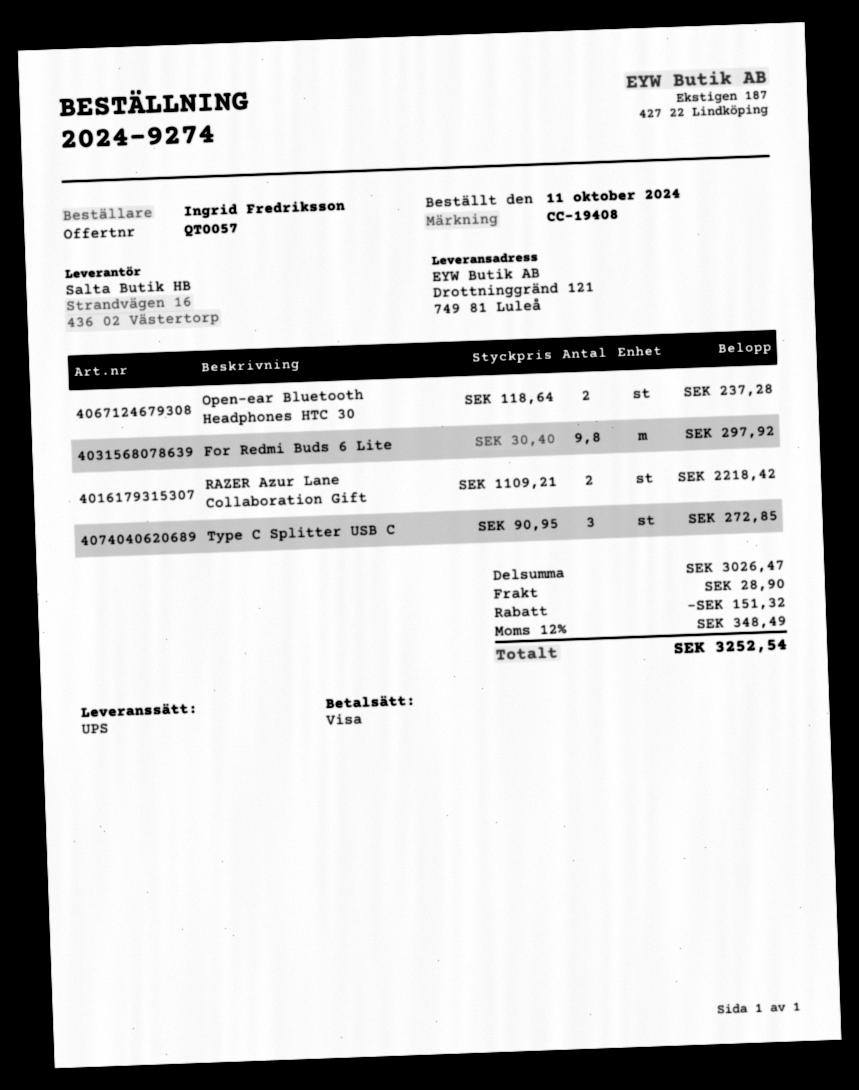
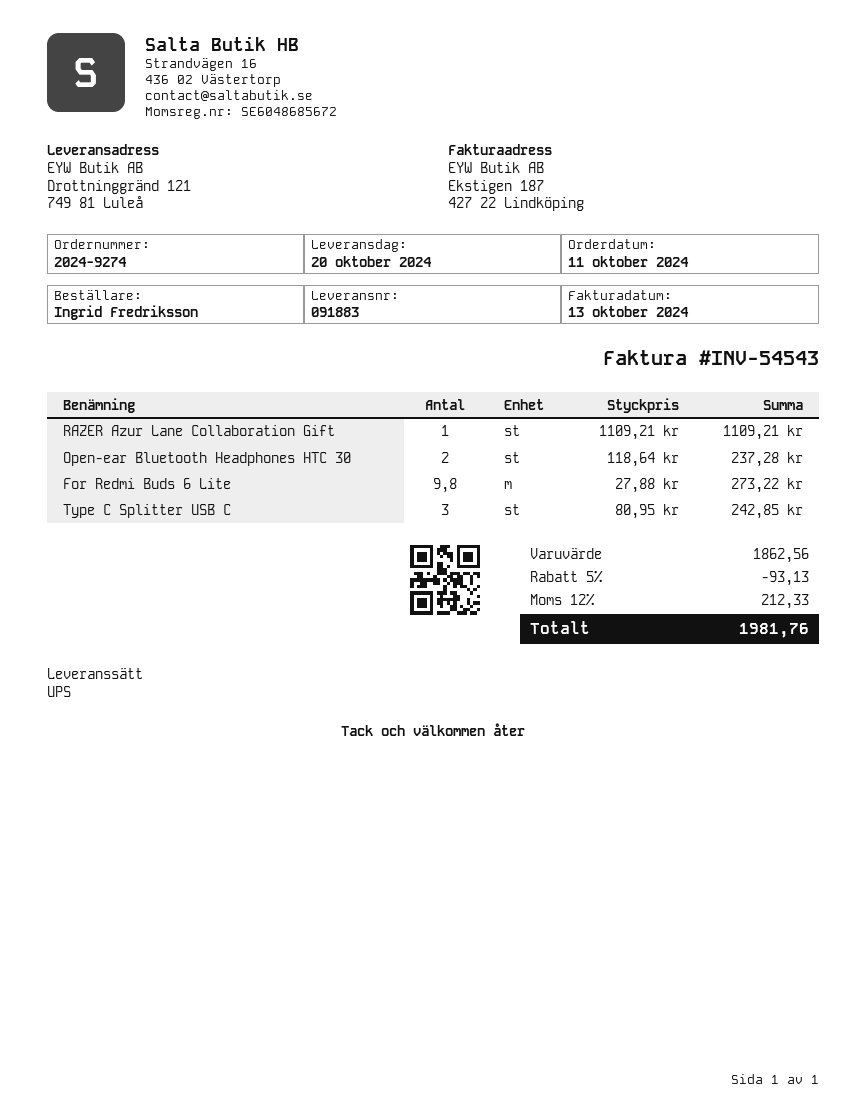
For Redmi Buds 6 Lite: 9.8 x 30.40 = 297.92 -> 9.8 x 27.88 = 273.22
RAZER Azur Lane Collaboration Gift: 2 x 1109.21 = 2218.42 -> 1 x 1109.21 = 1109.21
Type C Splitter USB C: 3 x 90.95 = 272.85 -> 3 x 80.95 = 242.85
subtotal: 3026.47 -> 1862.56
discount: 151.32 -> 93.13
shipping: 28.90 -> none
tax: 12% = 348.49 -> 12% = 212.33
total: 3252.54 -> 1981.76

